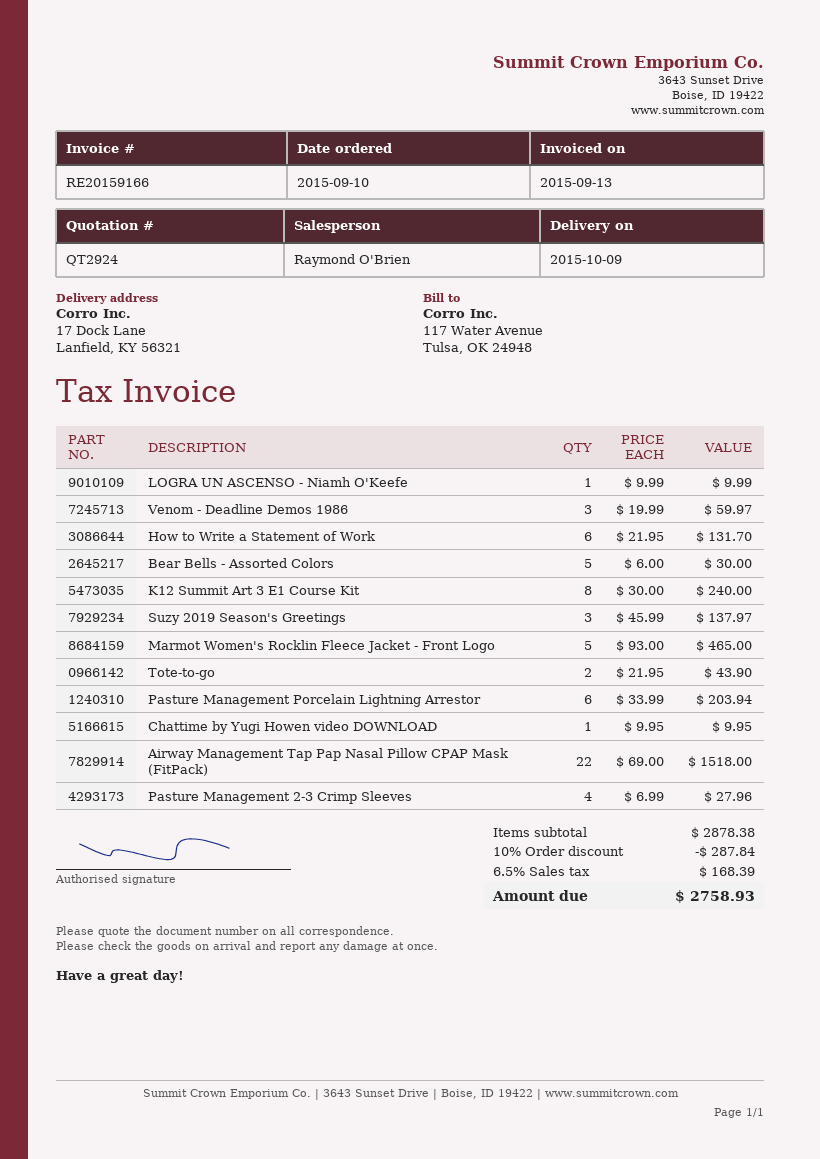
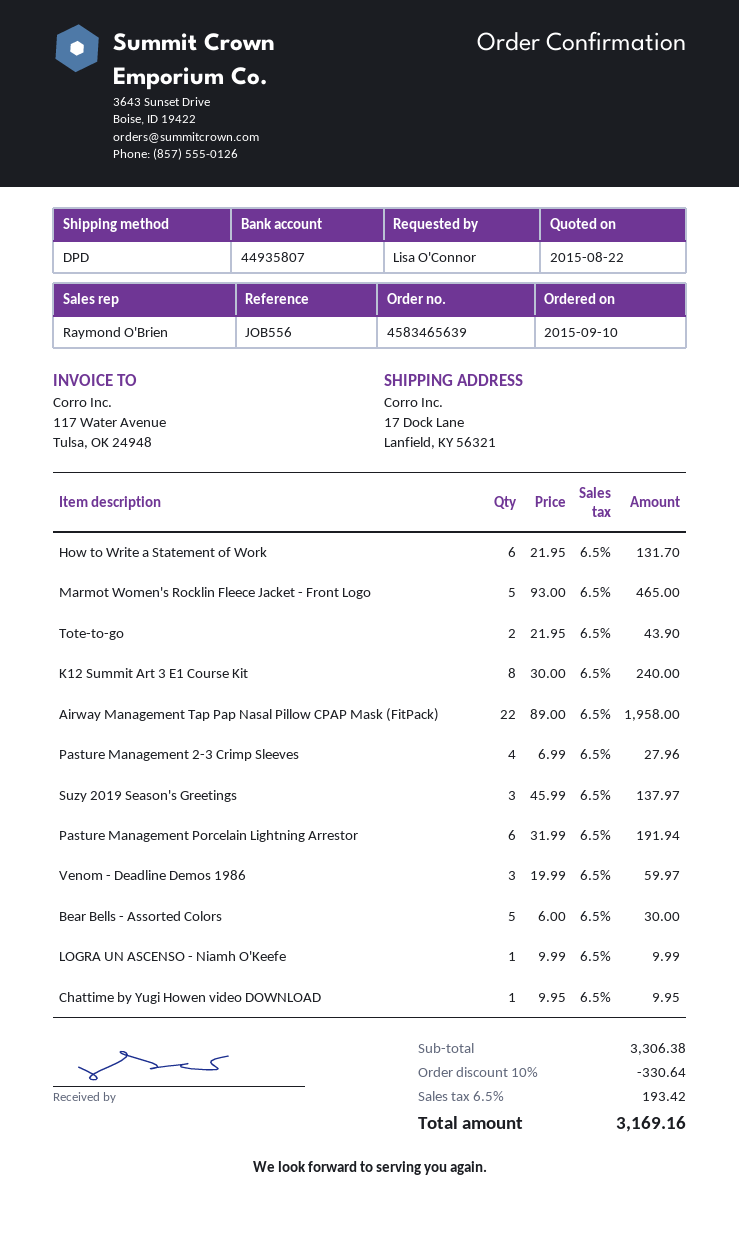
Pasture Management Porcelain Lightning Arrestor: 6 x 33.99 = 203.94 -> 6 x 31.99 = 191.94
Airway Management Tap Pap Nasal Pillow CPAP Mask (FitPack): 22 x 69.00 = 1518.00 -> 22 x 89.00 = 1958.00
subtotal: 2878.38 -> 3306.38
discount: 10% = 287.84 -> 10% = 330.64
tax: 6.5% = 168.39 -> 6.5% = 193.42
total: 2758.93 -> 3169.16

